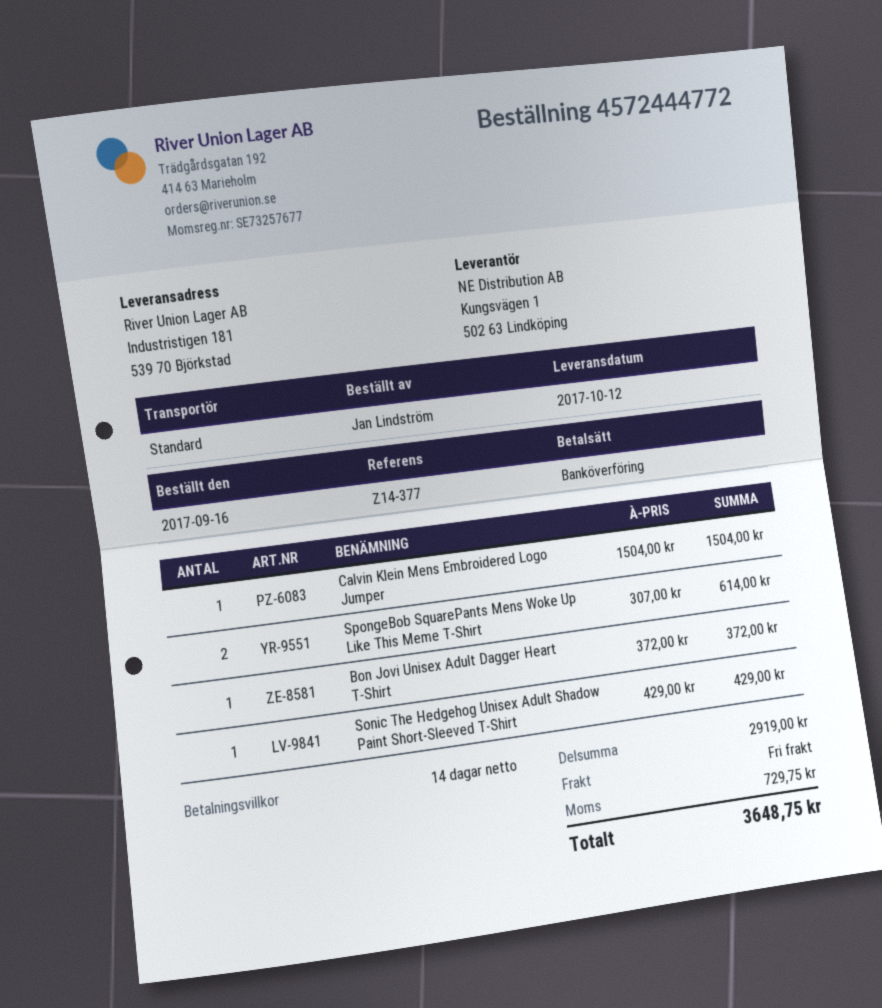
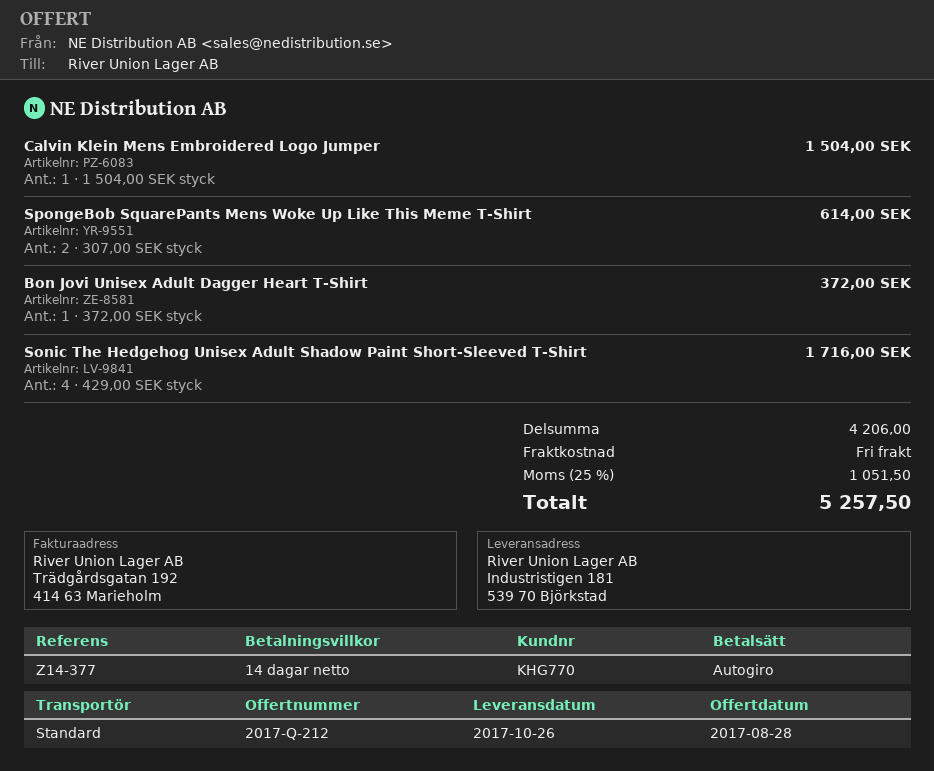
delivery date: 2017-10-12 -> 2017-10-26
payment method: bank transfer -> direct debit
Sonic The Hedgehog Unisex Adult Shadow Paint Short-Sleeved T-Shirt: 1 x 429.00 = 429.00 -> 4 x 429.00 = 1716.00
subtotal: 2919.00 -> 4206.00
tax: 729.75 -> 1051.50
total: 3648.75 -> 5257.50

